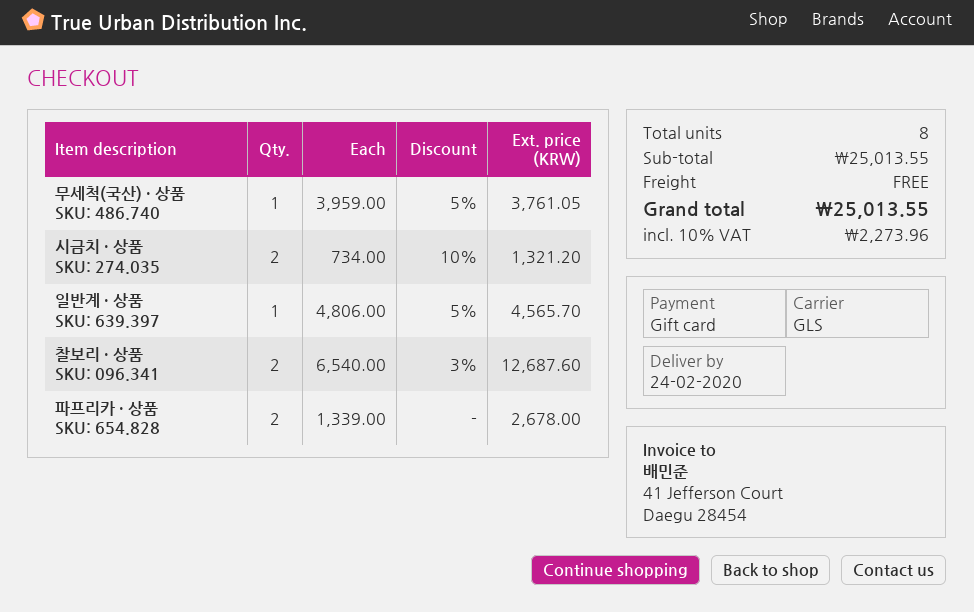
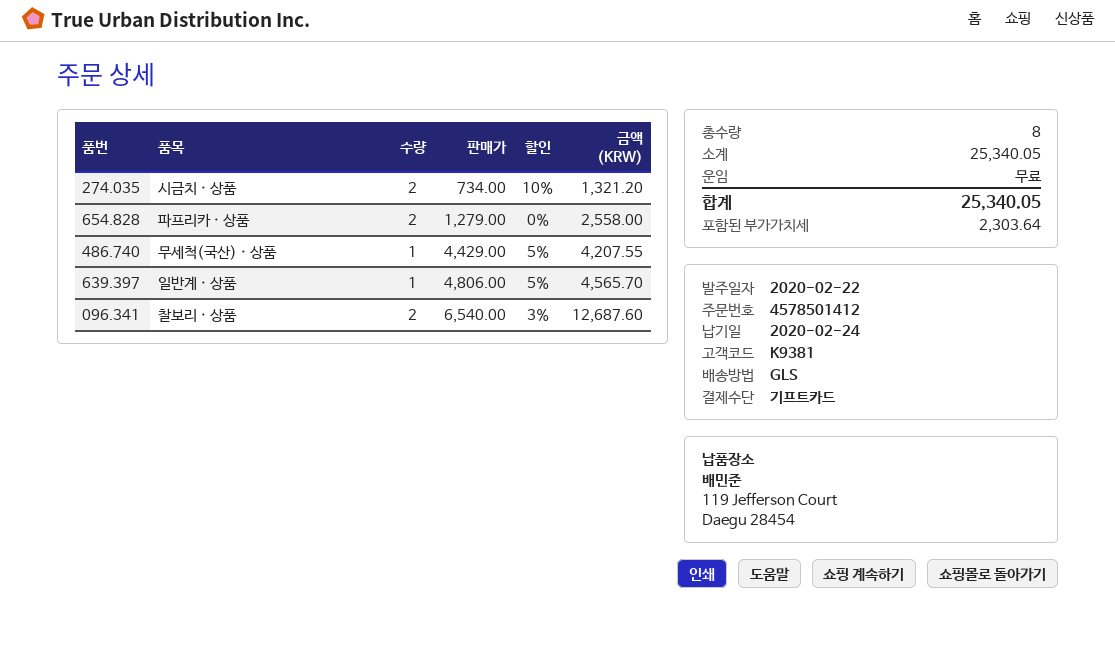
무세척(국산) · 상품: 1 x 3959.00 - 5% = 3761.05 -> 1 x 4429.00 - 5% = 4207.55
파프리카 · 상품: 2 x 1339.00 = 2678.00 -> 2 x 1279.00 = 2558.00
subtotal: 25013.55 -> 25340.05
tax: 2273.96 -> 2303.64
total: 25013.55 -> 25340.05

